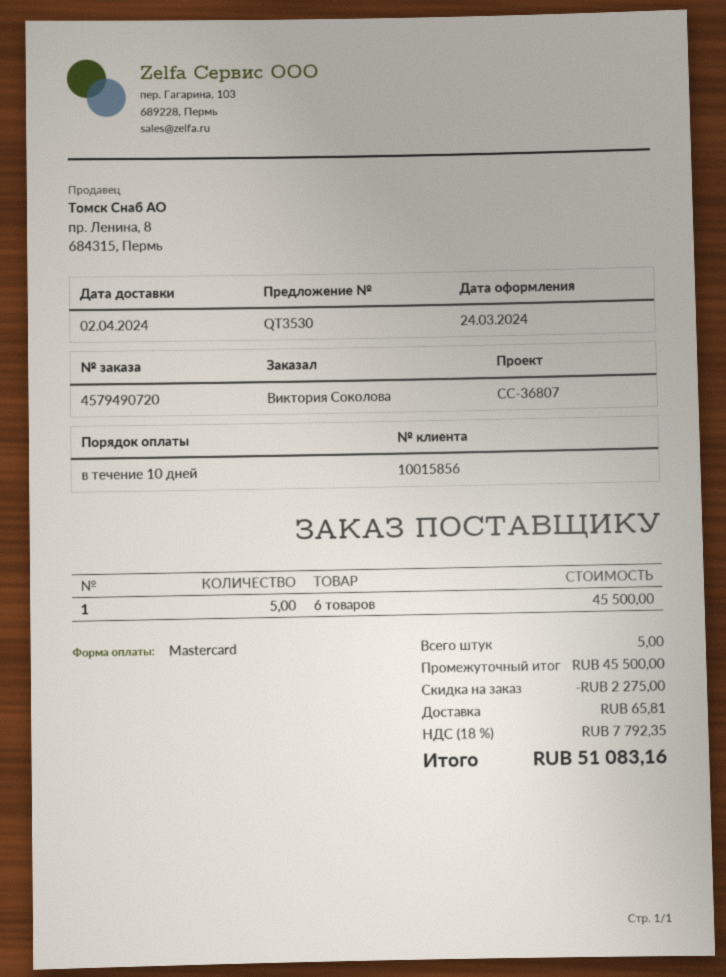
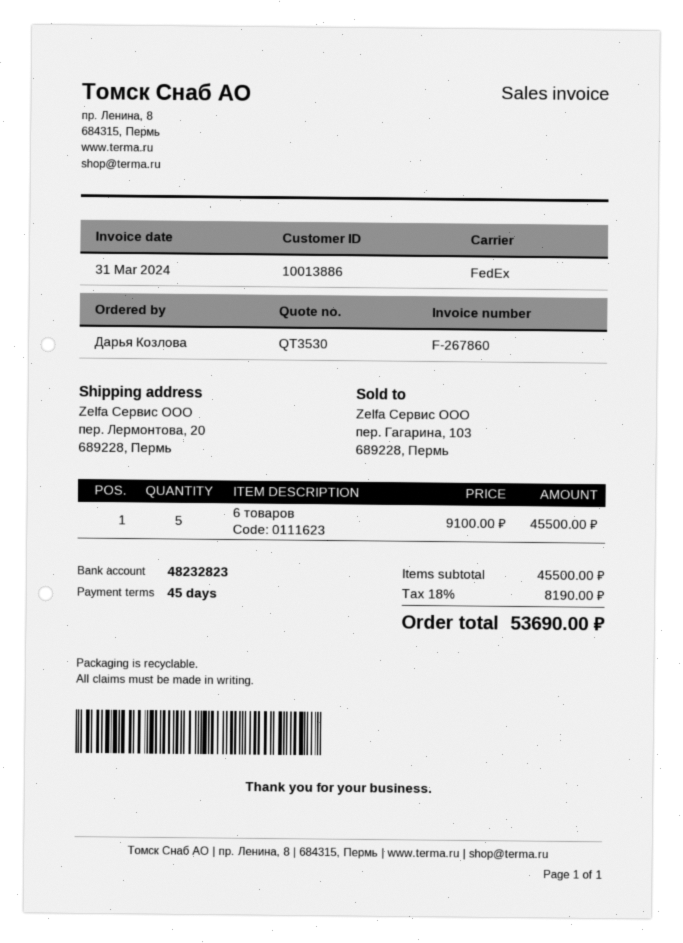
payment terms: 10 days -> 45 days
customer number: 10015856 -> 10013886
ordered by: Виктория Соколова -> Дарья Козлова
discount: 2275.00 -> none
shipping: 65.81 -> none
tax: 18% = 7792.35 -> 18% = 8190.00
total: 51083.16 -> 53690.00

